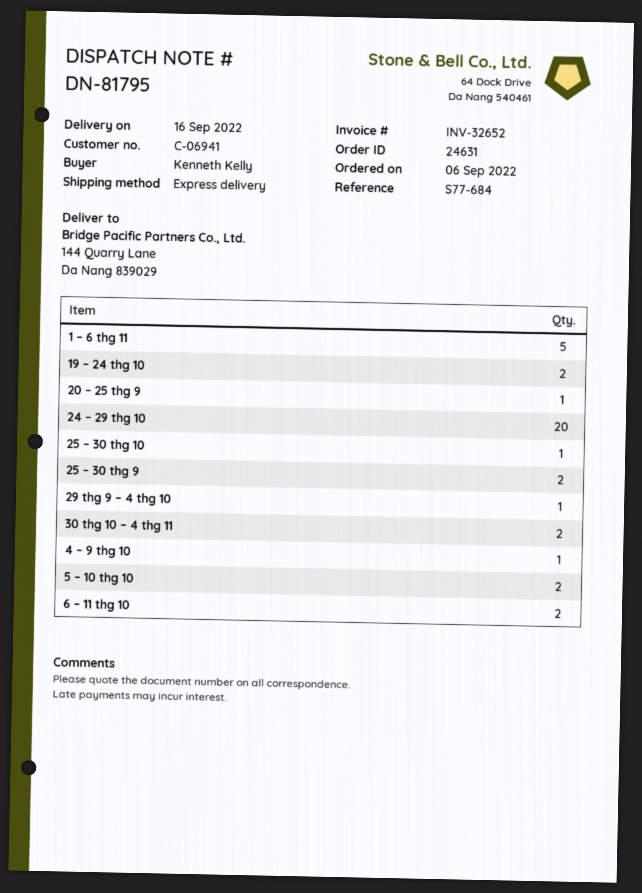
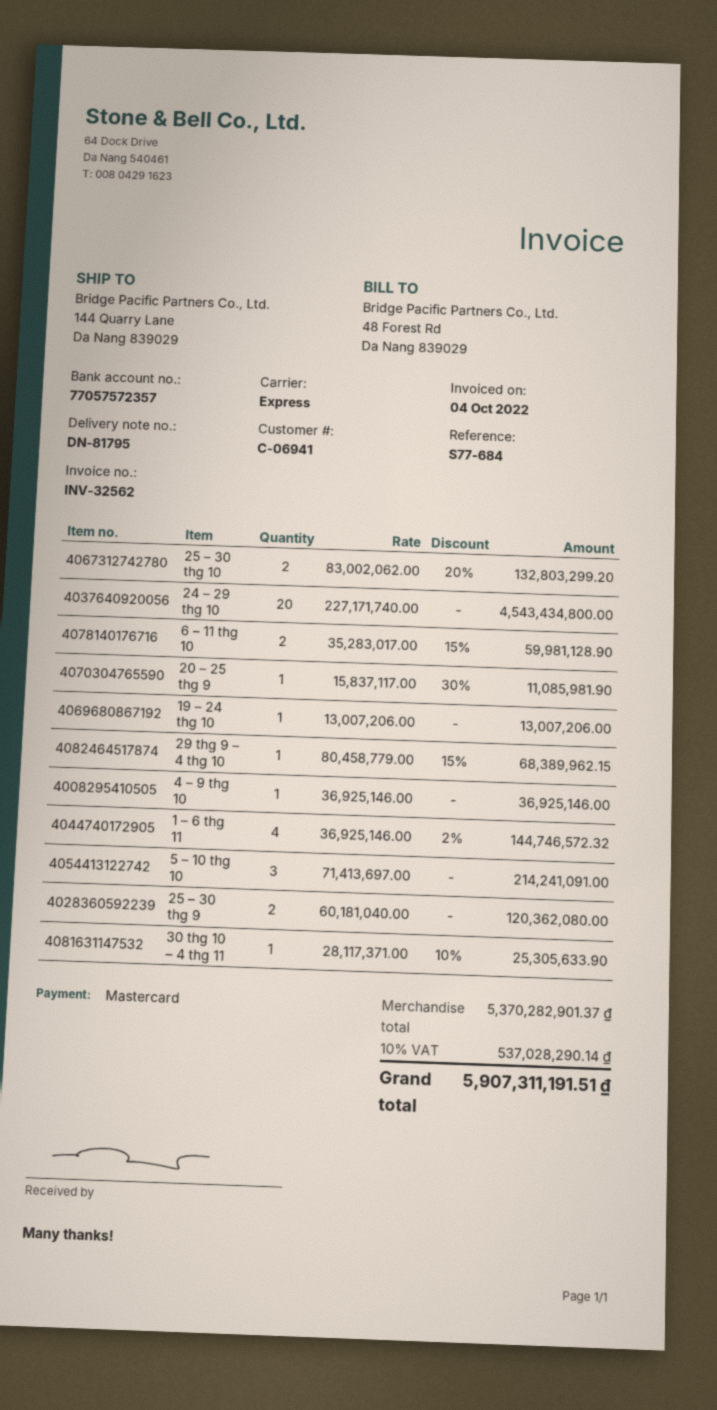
invoice number: INV-32652 -> INV-32562
1 – 6 thg 11: 5 -> 4
19 – 24 thg 10: 2 -> 1
25 – 30 thg 10: 1 -> 2
30 thg 10 – 4 thg 11: 2 -> 1
5 – 10 thg 10: 2 -> 3

